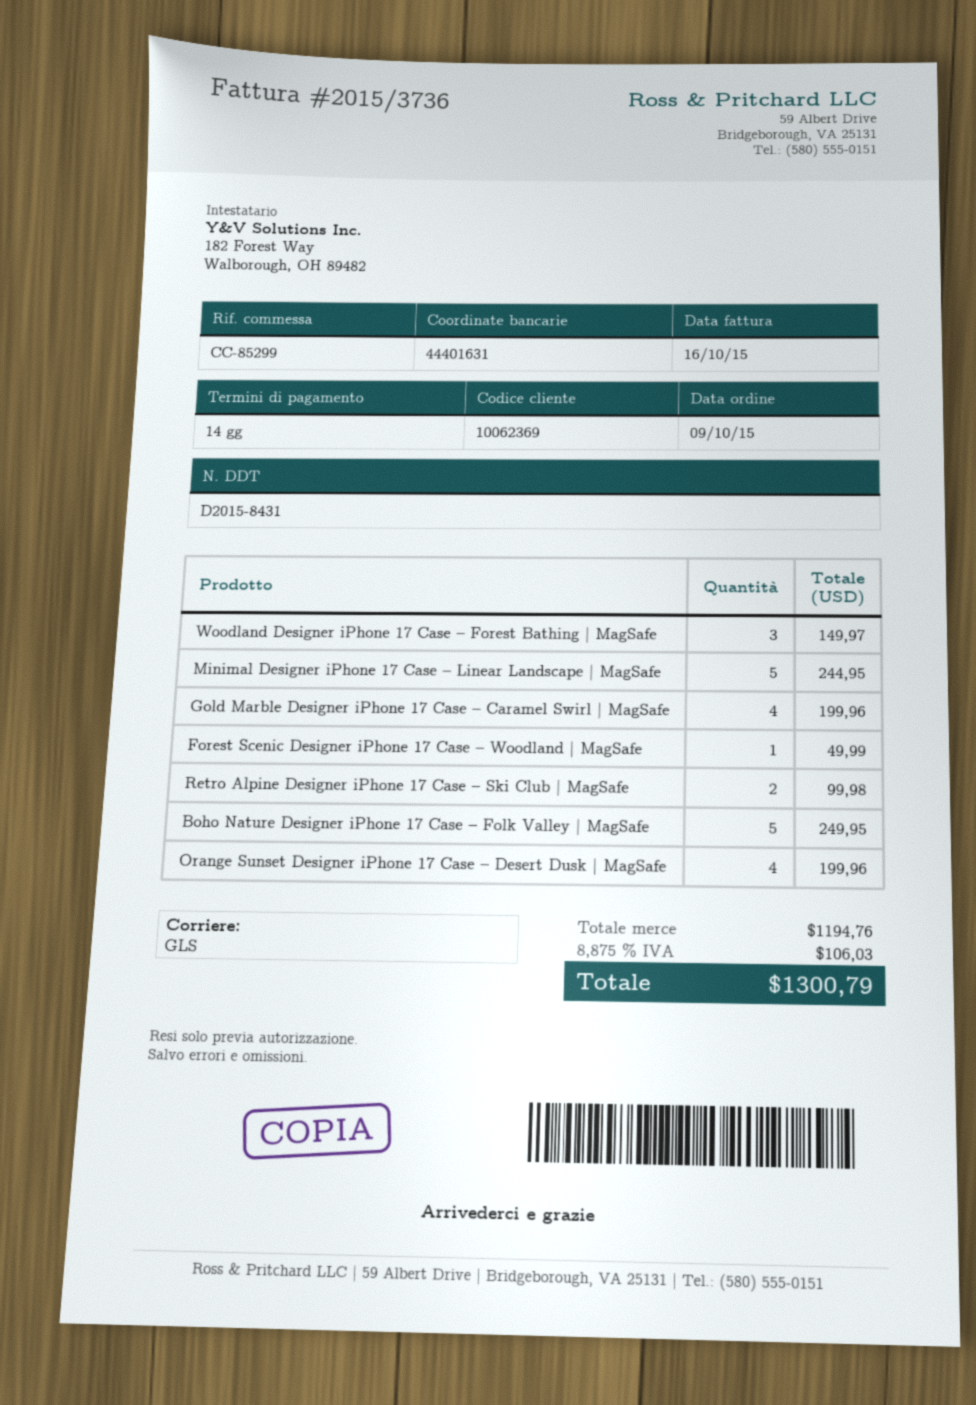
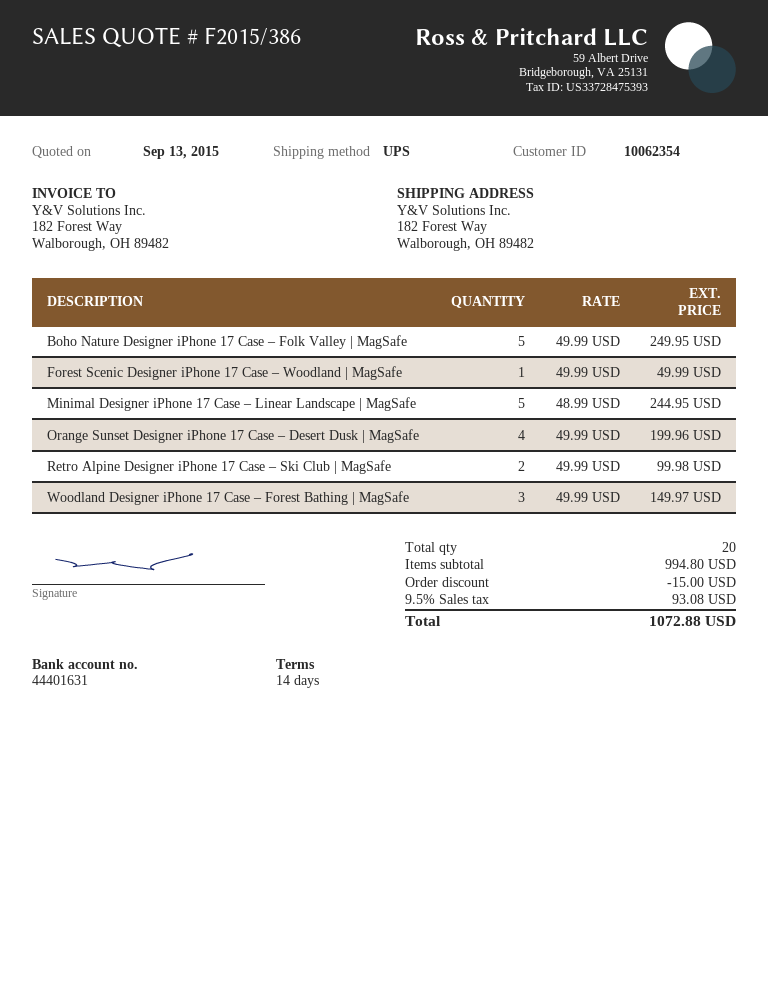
customer number: 10062369 -> 10062354
shipping method: GLS -> UPS
Gold Marble Designer iPhone 17 Case – Caramel Swirl | MagSafe: 4 for 199.96 -> none
subtotal: 1194.76 -> 994.80
discount: none -> 15.00
tax: 8.875% = 106.03 -> 9.5% = 93.08
total: 1300.79 -> 1072.88

